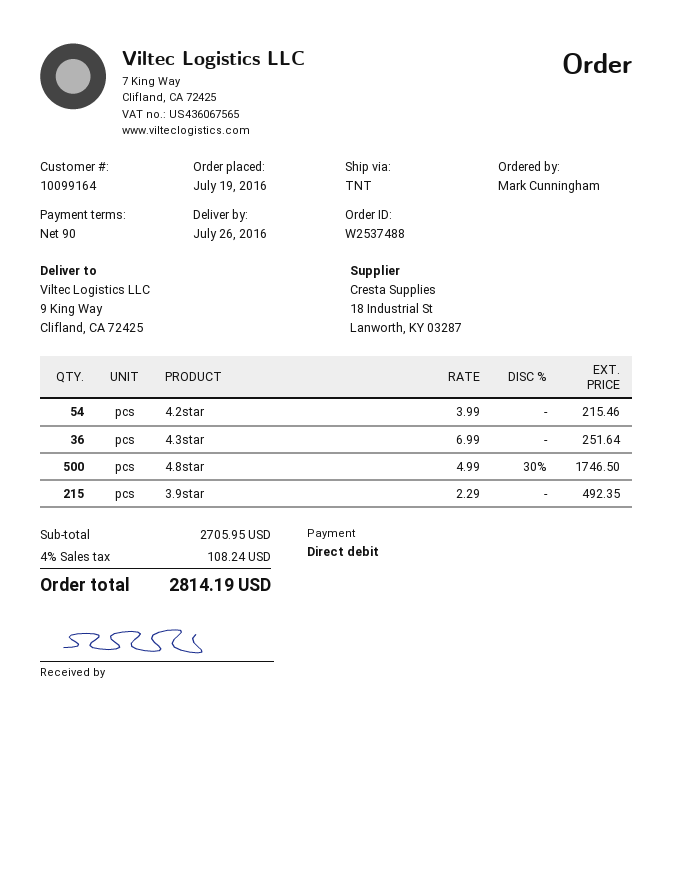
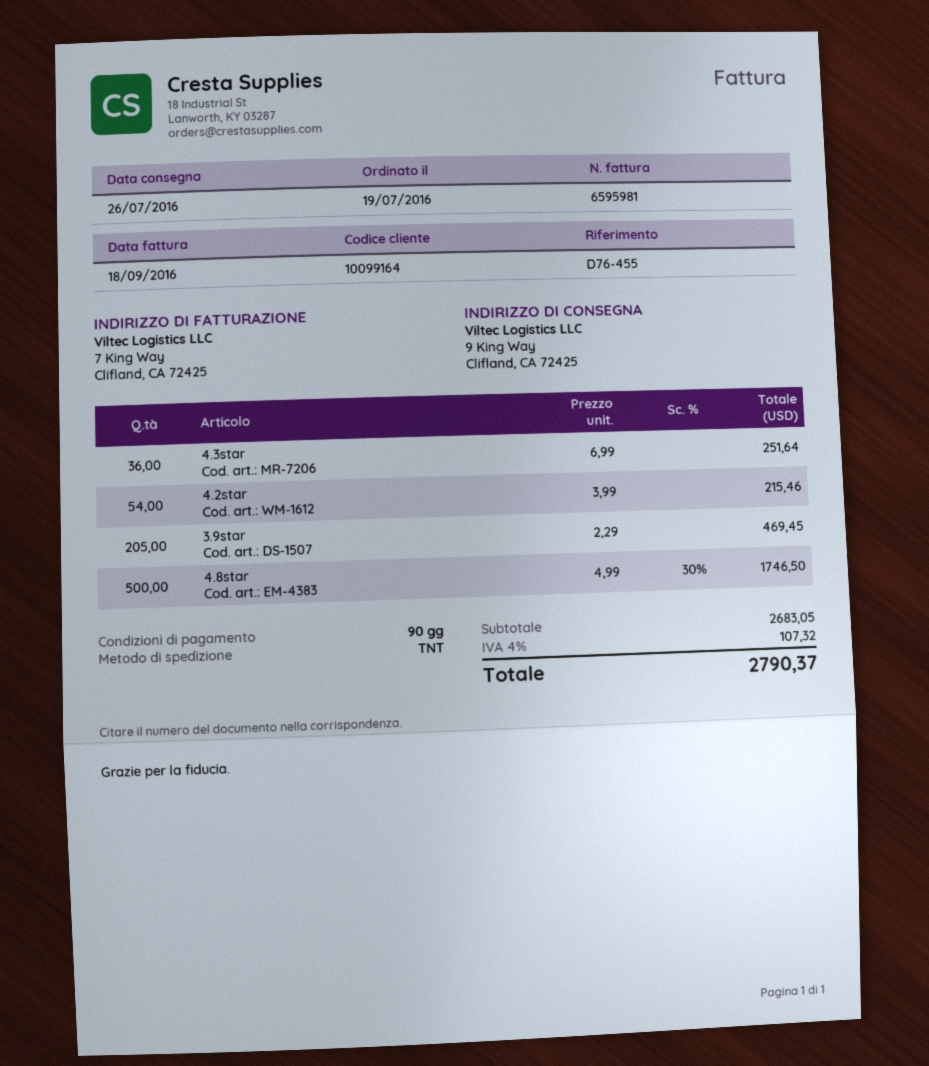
3.9star: 215 x 2.29 = 492.35 -> 205 x 2.29 = 469.45
subtotal: 2705.95 -> 2683.05
tax: 4% = 108.24 -> 4% = 107.32
total: 2814.19 -> 2790.37

